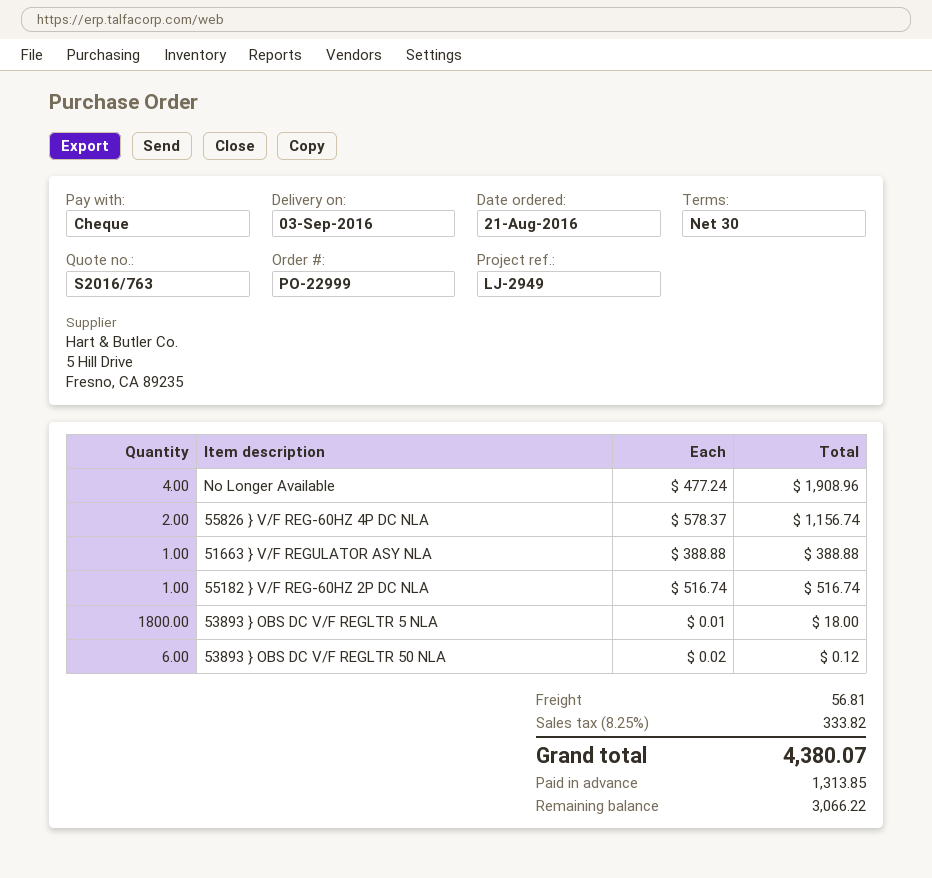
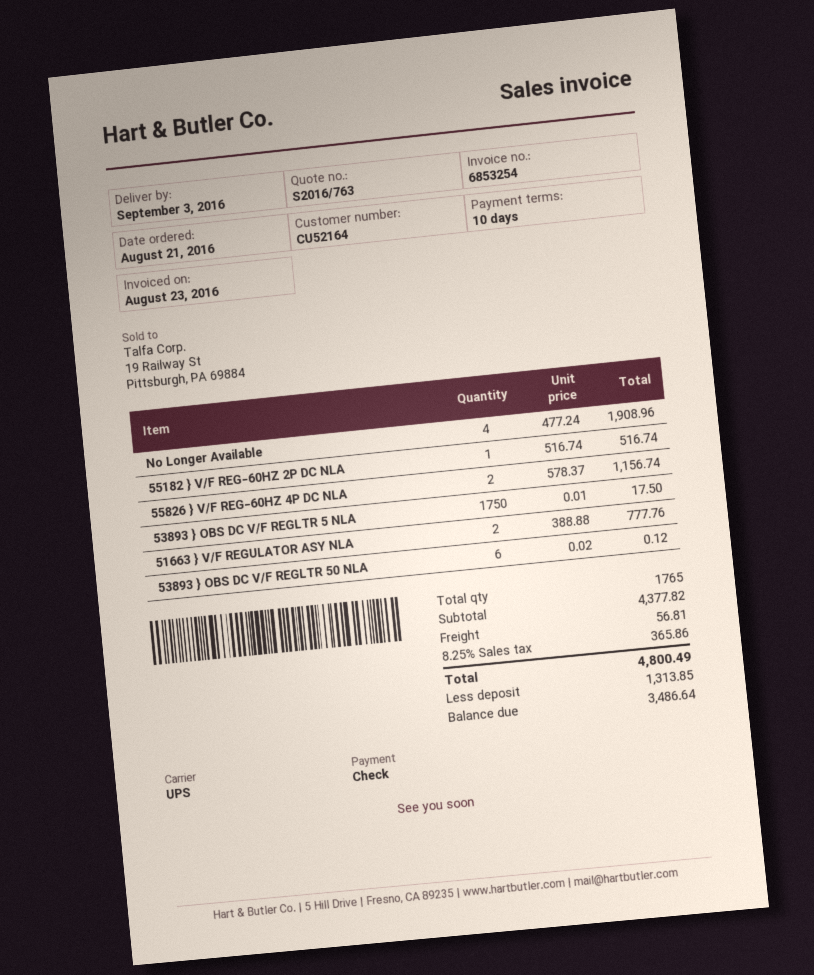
payment terms: 30 days -> 10 days
51663 } V/F REGULATOR ASY NLA: 1 x 388.88 = 388.88 -> 2 x 388.88 = 777.76
53893 } OBS DC V/F REGLTR 5 NLA: 1800 x 0.01 = 18.00 -> 1750 x 0.01 = 17.50
tax: 8.25% = 333.82 -> 8.25% = 365.86
total: 4380.07 -> 4800.49
balance: 3066.22 -> 3486.64

